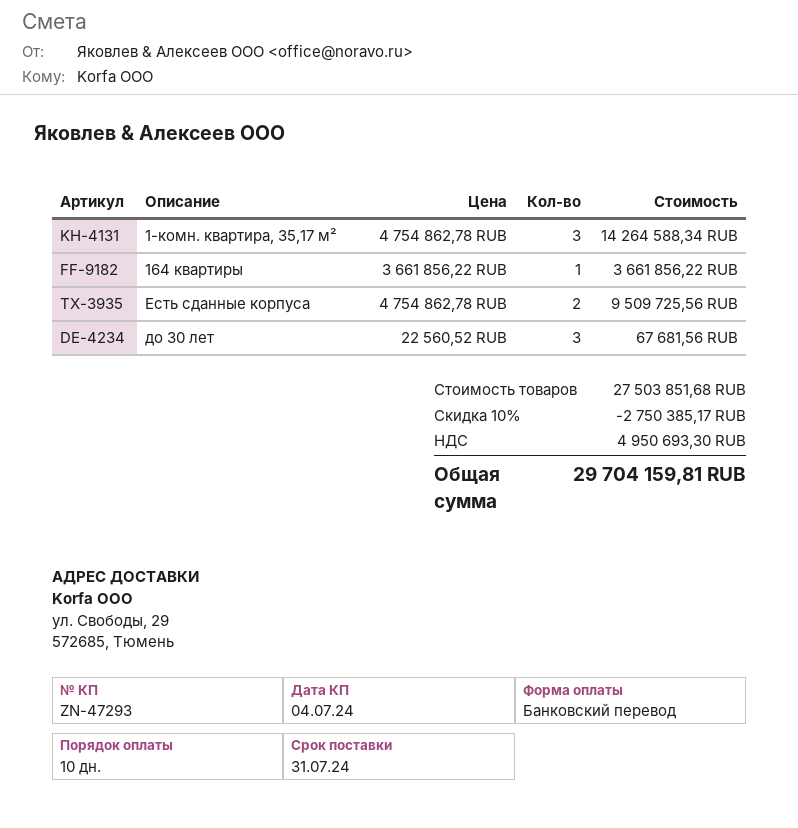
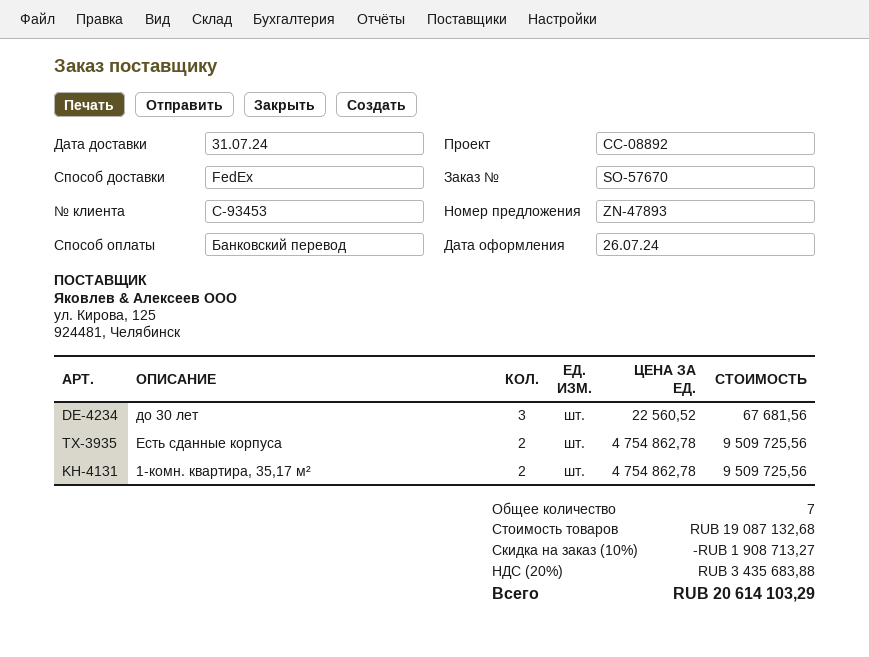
quote number: ZN-47293 -> ZN-47893
1-комн. квартира, 35,17 м²: 3 x 4754862.78 = 14264588.34 -> 2 x 4754862.78 = 9509725.56
164 квартиры: 1 x 3661856.22 = 3661856.22 -> none
subtotal: 27503851.68 -> 19087132.68
discount: 10% = 2750385.17 -> 10% = 1908713.27
tax: 4950693.30 -> 3435683.88
total: 29704159.81 -> 20614103.29

